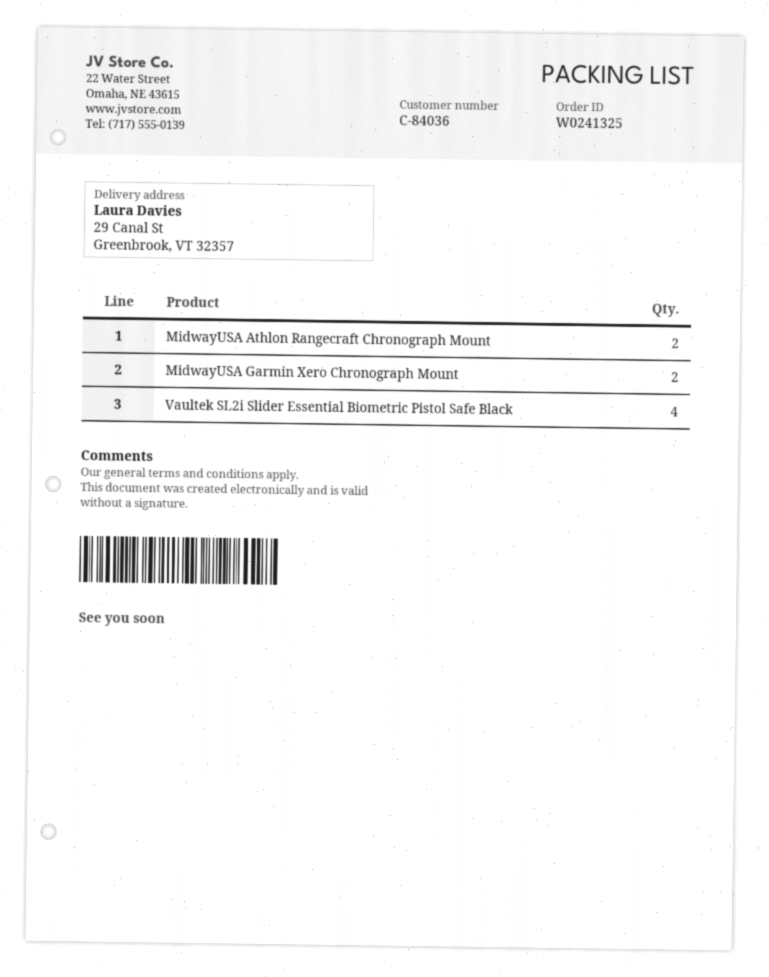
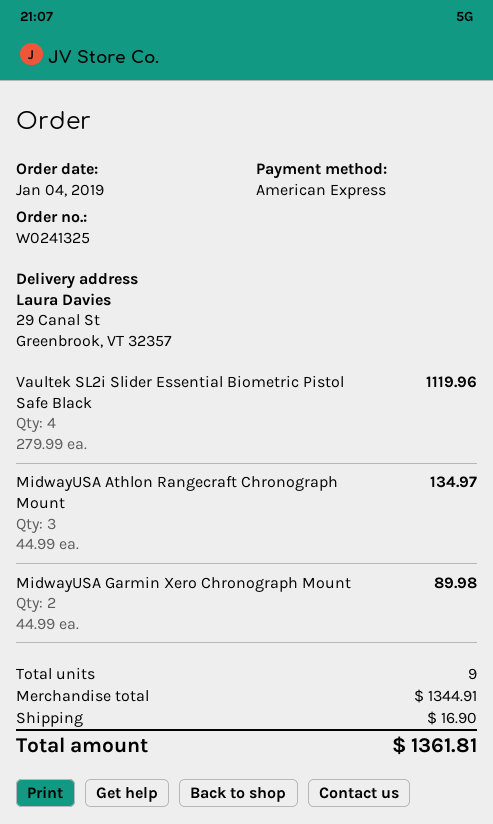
MidwayUSA Athlon Rangecraft Chronograph Mount: 2 -> 3

